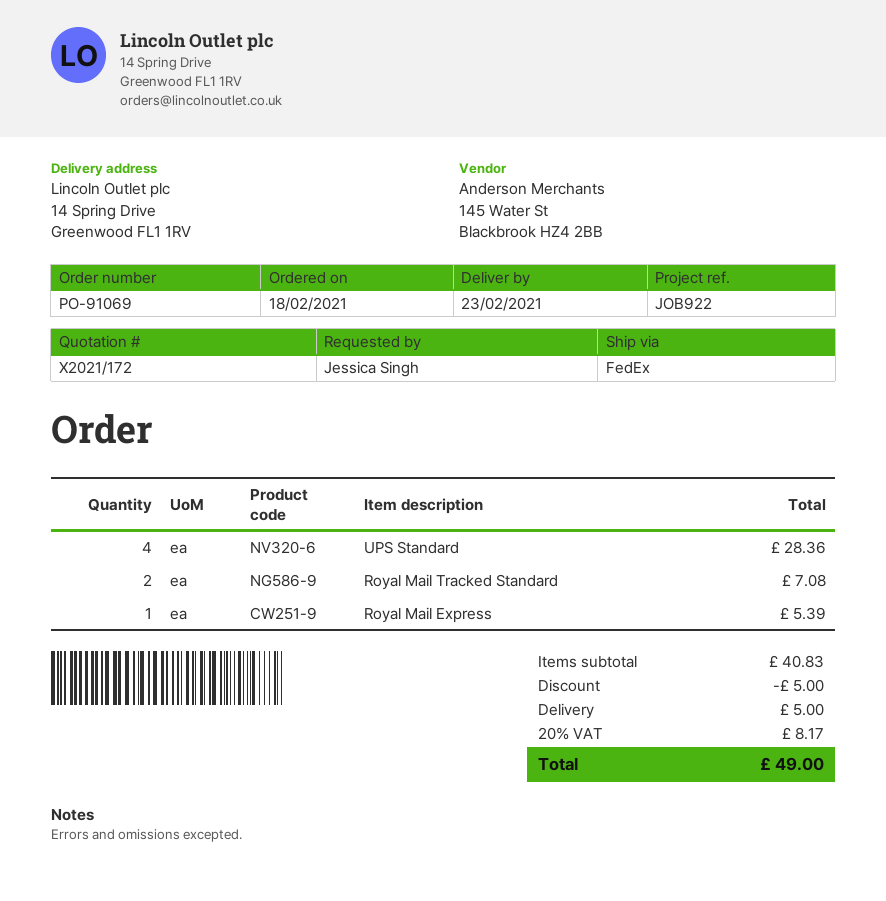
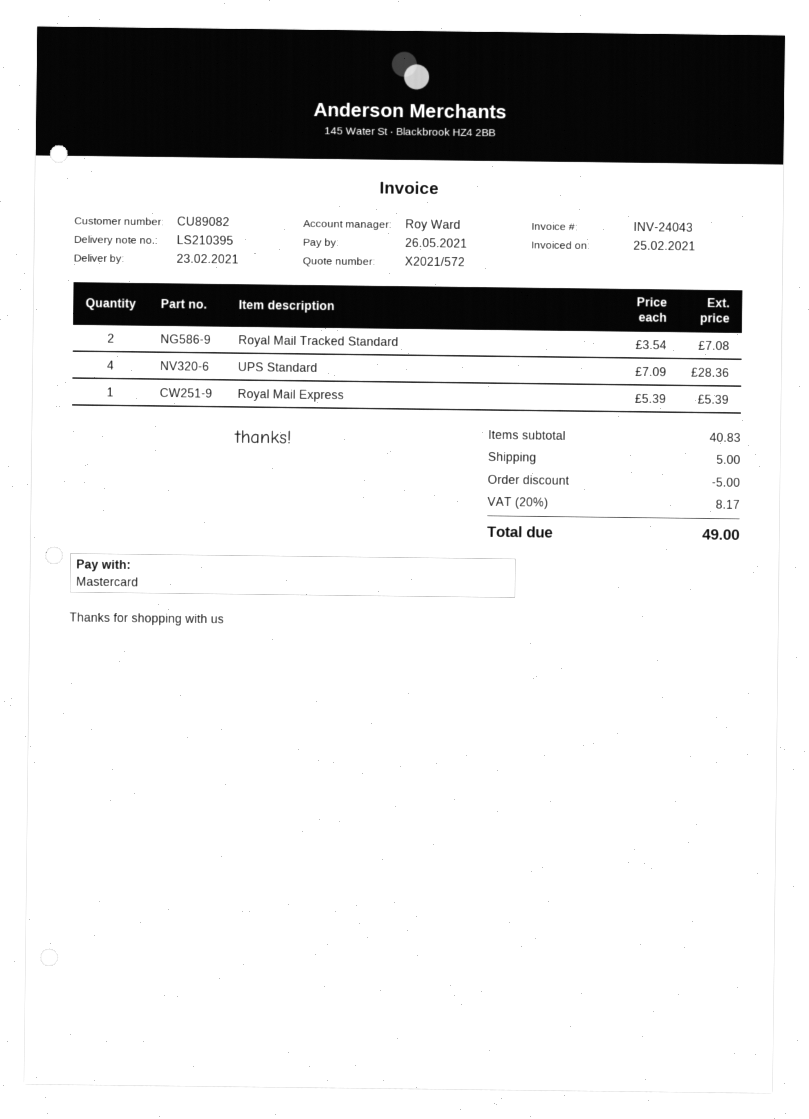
quote number: X2021/172 -> X2021/572

